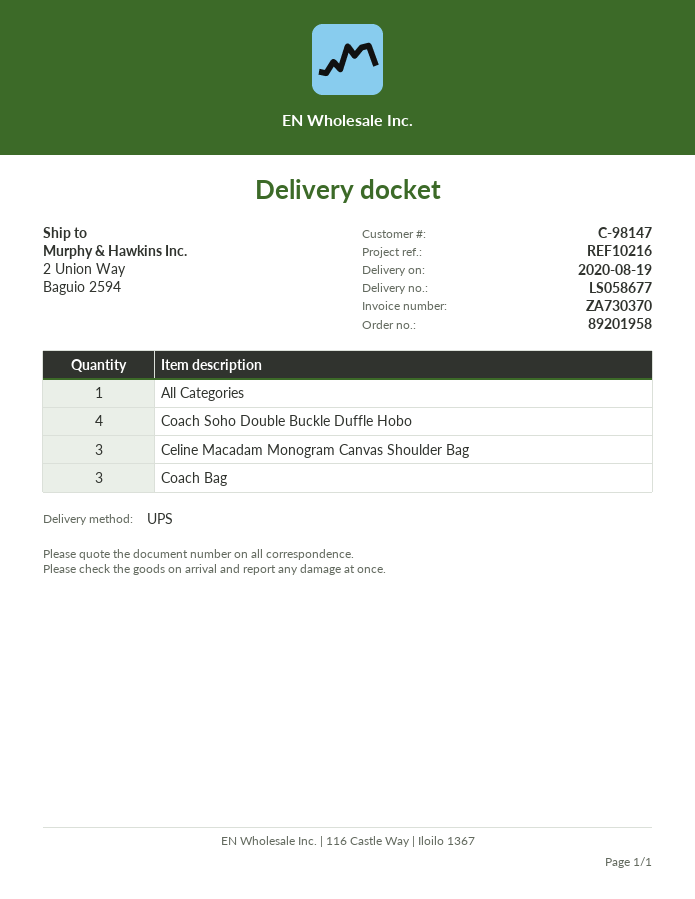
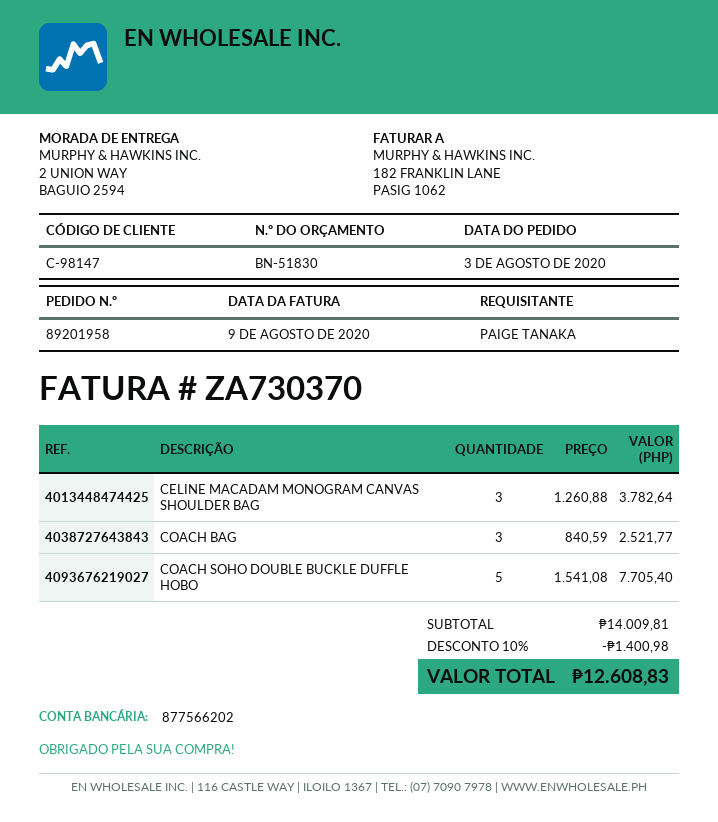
All Categories: 1 -> none
Coach Soho Double Buckle Duffle Hobo: 4 -> 5

